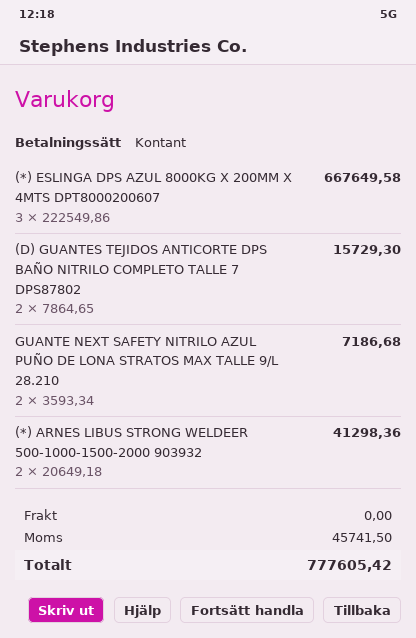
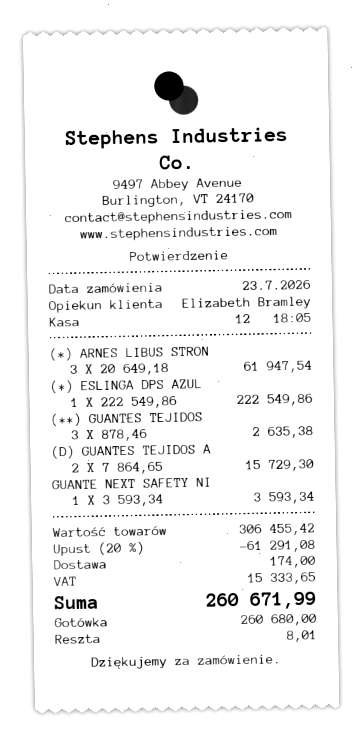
(*) ESLINGA DPS AZUL 8000KG X 200MM X 4MTS DPT8000200607: 3 x 222549.86 = 667649.58 -> 1 x 222549.86 = 222549.86
GUANTE NEXT SAFETY NITRILO AZUL PUÑO DE LONA STRATOS MAX TALLE 9/L 28.210: 2 x 3593.34 = 7186.68 -> 1 x 3593.34 = 3593.34
(*) ARNES LIBUS STRONG WELDEER 500-1000-1500-2000 903932: 2 x 20649.18 = 41298.36 -> 3 x 20649.18 = 61947.54
(**) GUANTES TEJIDOS: none -> 3 x 878.46 = 2635.38
discount: none -> 20% = 61291.08
shipping: 0.00 -> 174.00
tax: 45741.50 -> 15333.65
total: 777605.42 -> 260671.99

